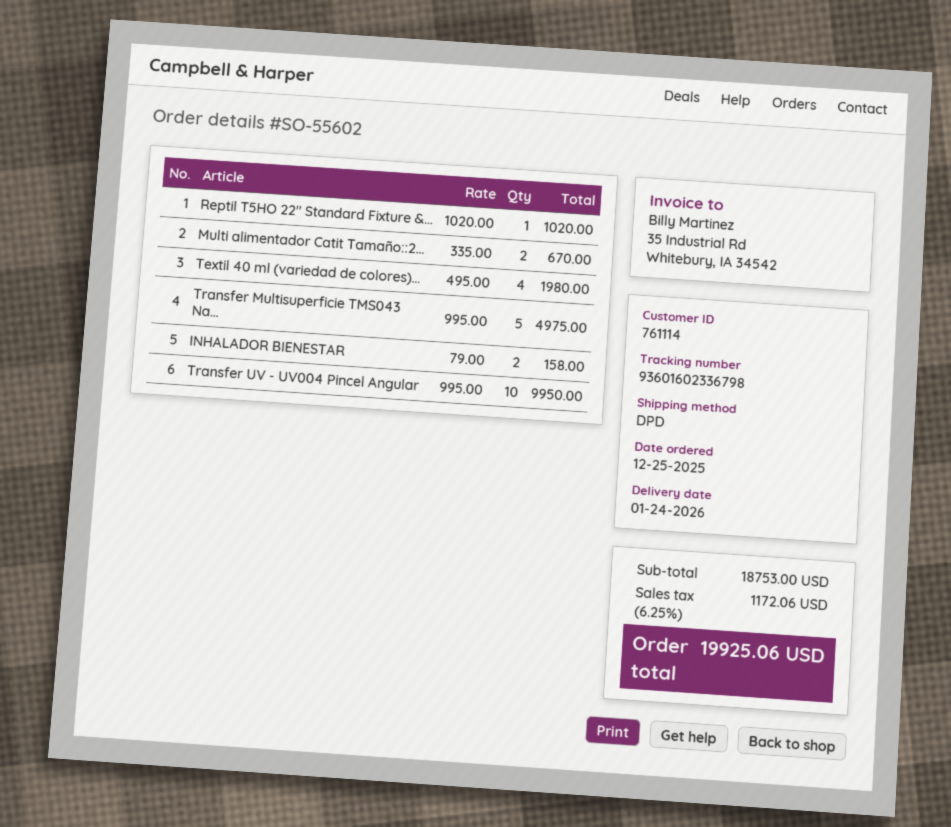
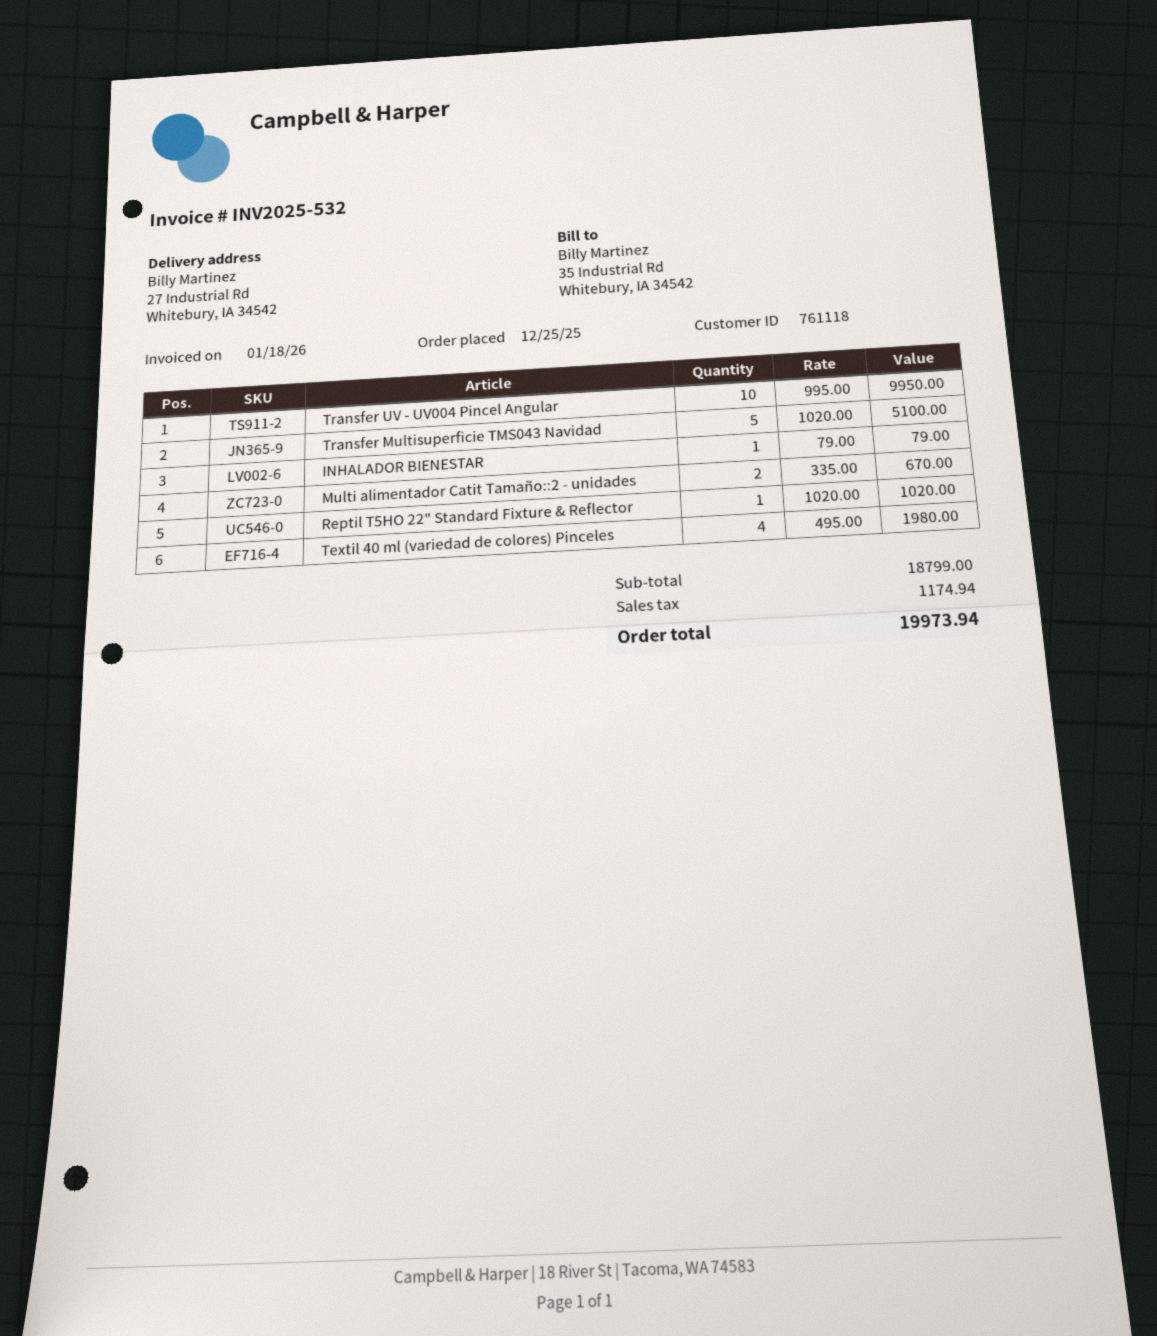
customer number: 761114 -> 761118
Transfer Multisuperficie TMS043 Na...: 5 x 995.00 = 4975.00 -> 5 x 1020.00 = 5100.00
INHALADOR BIENESTAR: 2 x 79.00 = 158.00 -> 1 x 79.00 = 79.00
subtotal: 18753.00 -> 18799.00
tax: 1172.06 -> 1174.94
total: 19925.06 -> 19973.94

